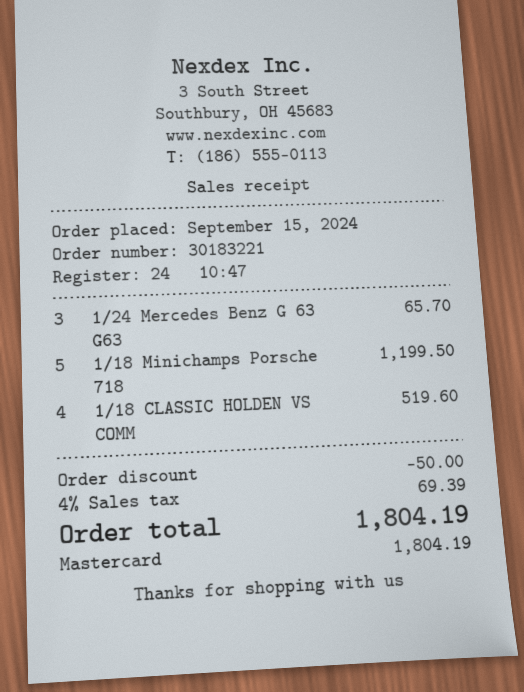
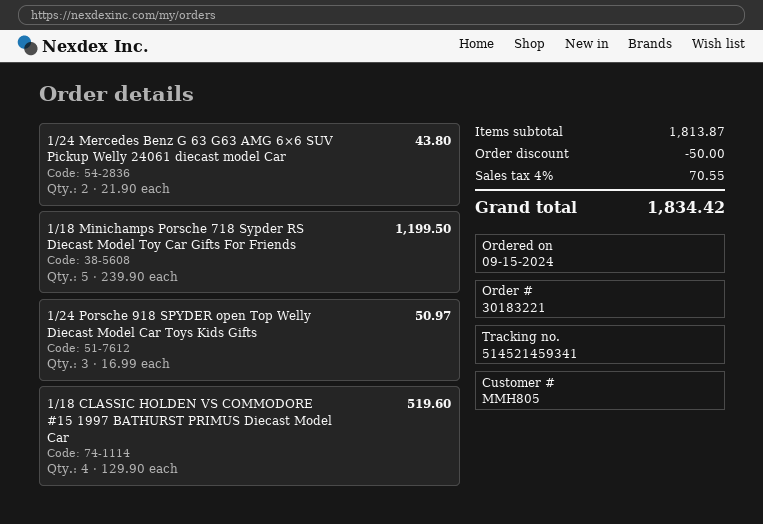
1/24 Mercedes Benz G 63 G63: 3 for 65.70 -> 2 for 43.80
1/24 Porsche 918 SPYDER open Top Welly Diecast Model Car Toys Kids Gifts: none -> 3 for 50.97
tax: 4% = 69.39 -> 4% = 70.55
total: 1804.19 -> 1834.42

